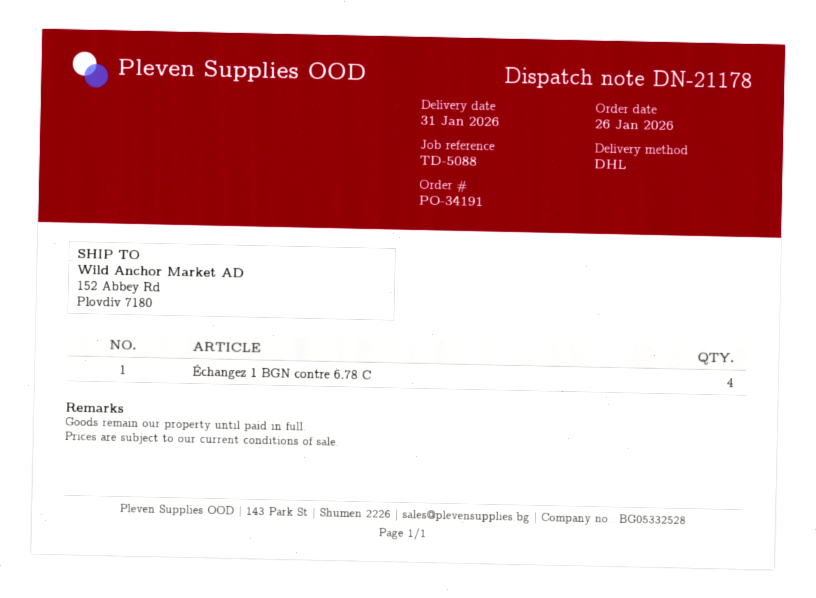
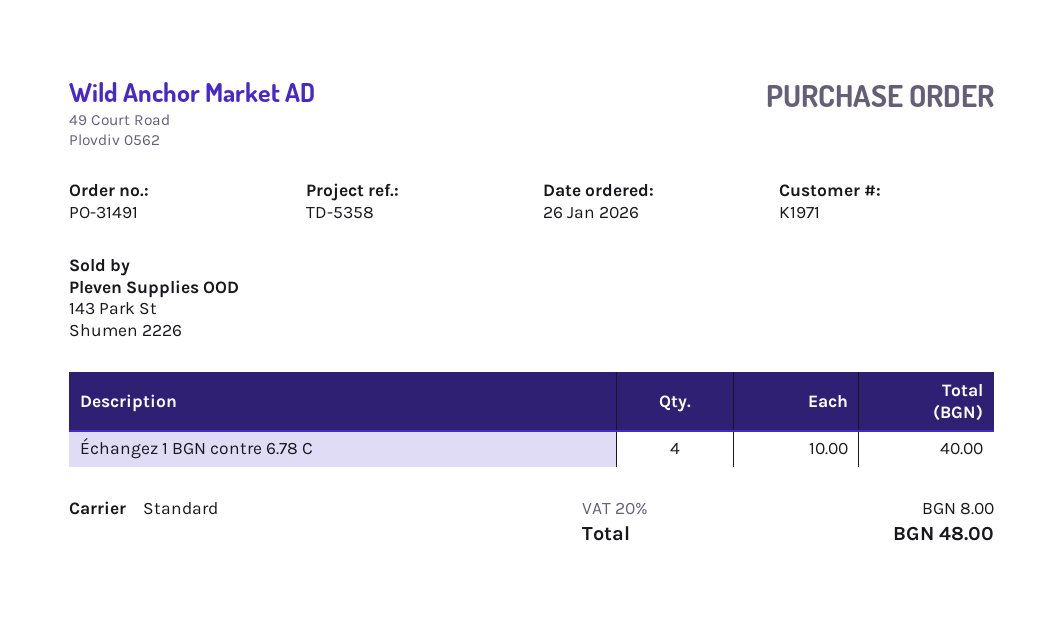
order number: PO-34191 -> PO-31491
reference: TD-5088 -> TD-5358
shipping method: DHL -> standard

